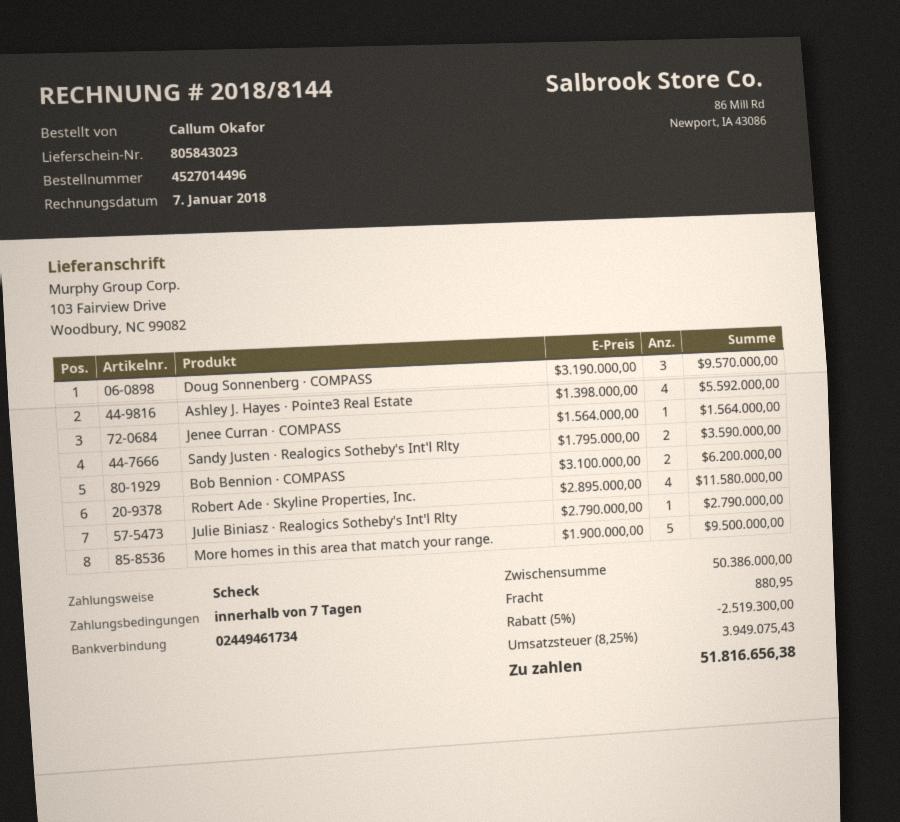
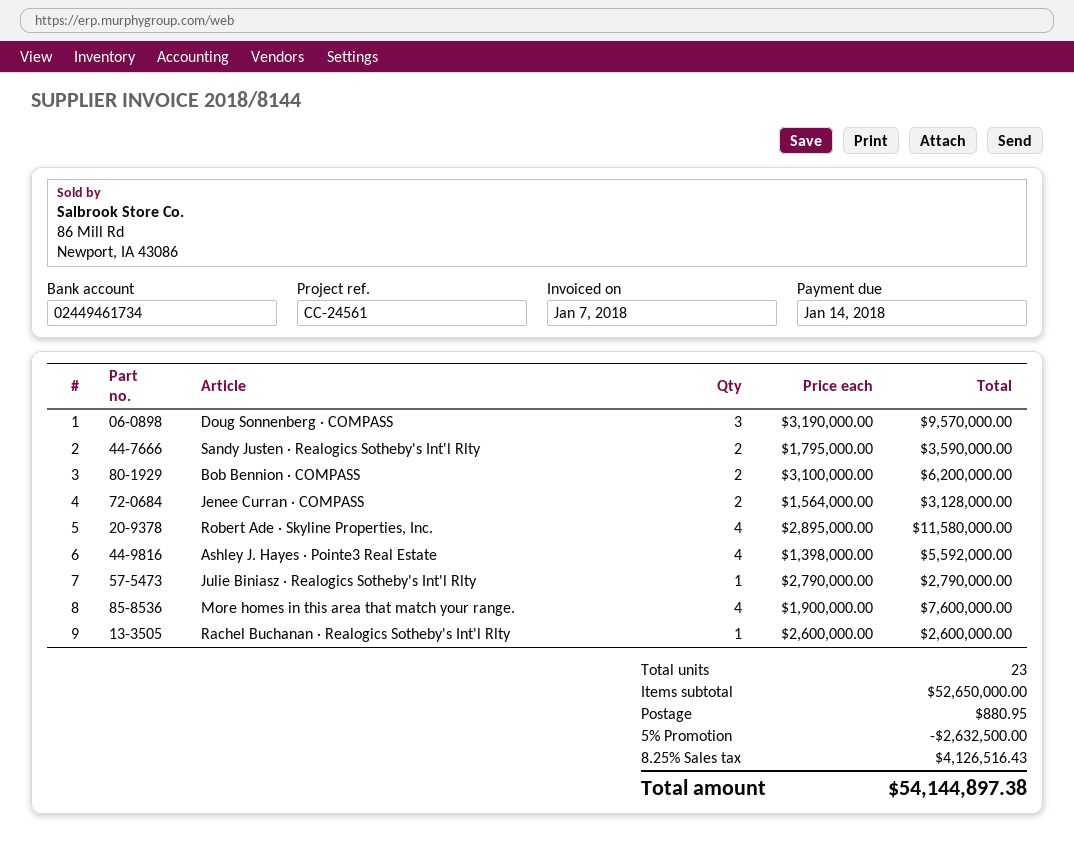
Jenee Curran · COMPASS: 1 x 1564000.00 = 1564000.00 -> 2 x 1564000.00 = 3128000.00
More homes in this area that match your range.: 5 x 1900000.00 = 9500000.00 -> 4 x 1900000.00 = 7600000.00
Rachel Buchanan · Realogics Sotheby's Int'l Rlty: none -> 1 x 2600000.00 = 2600000.00
subtotal: 50386000.00 -> 52650000.00
discount: 5% = 2519300.00 -> 5% = 2632500.00
tax: 8.25% = 3949075.43 -> 8.25% = 4126516.43
total: 51816656.38 -> 54144897.38

